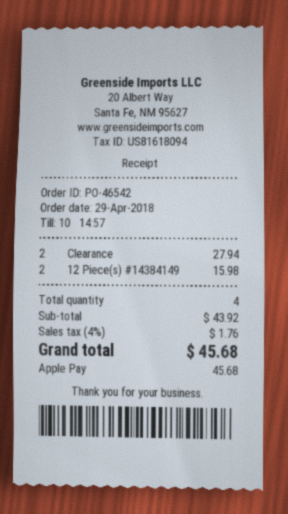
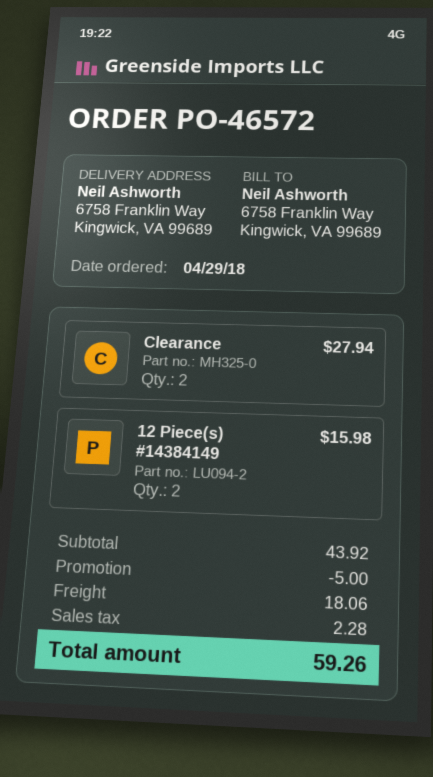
order number: PO-46542 -> PO-46572
discount: none -> 5.00
shipping: none -> 18.06
tax: 1.76 -> 2.28
total: 45.68 -> 59.26

